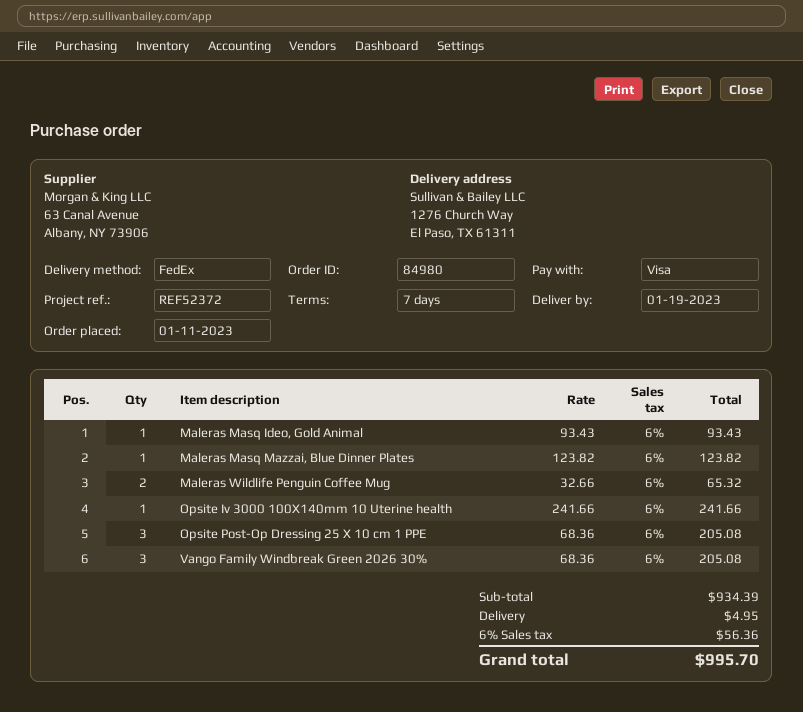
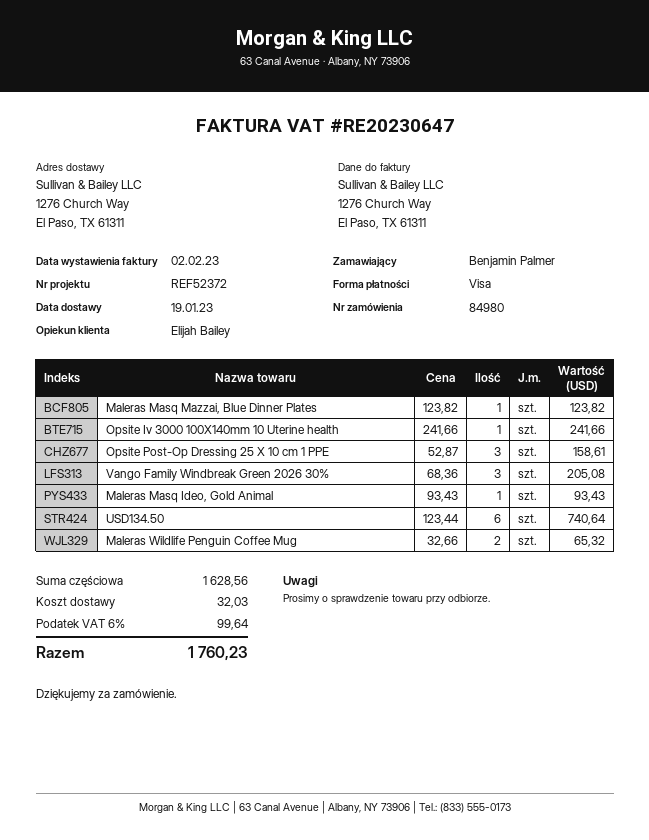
Opsite Post-Op Dressing 25 X 10 cm 1 PPE: 3 x 68.36 = 205.08 -> 3 x 52.87 = 158.61
USD134.50: none -> 6 x 123.44 = 740.64
subtotal: 934.39 -> 1628.56
shipping: 4.95 -> 32.03
tax: 6% = 56.36 -> 6% = 99.64
total: 995.70 -> 1760.23

